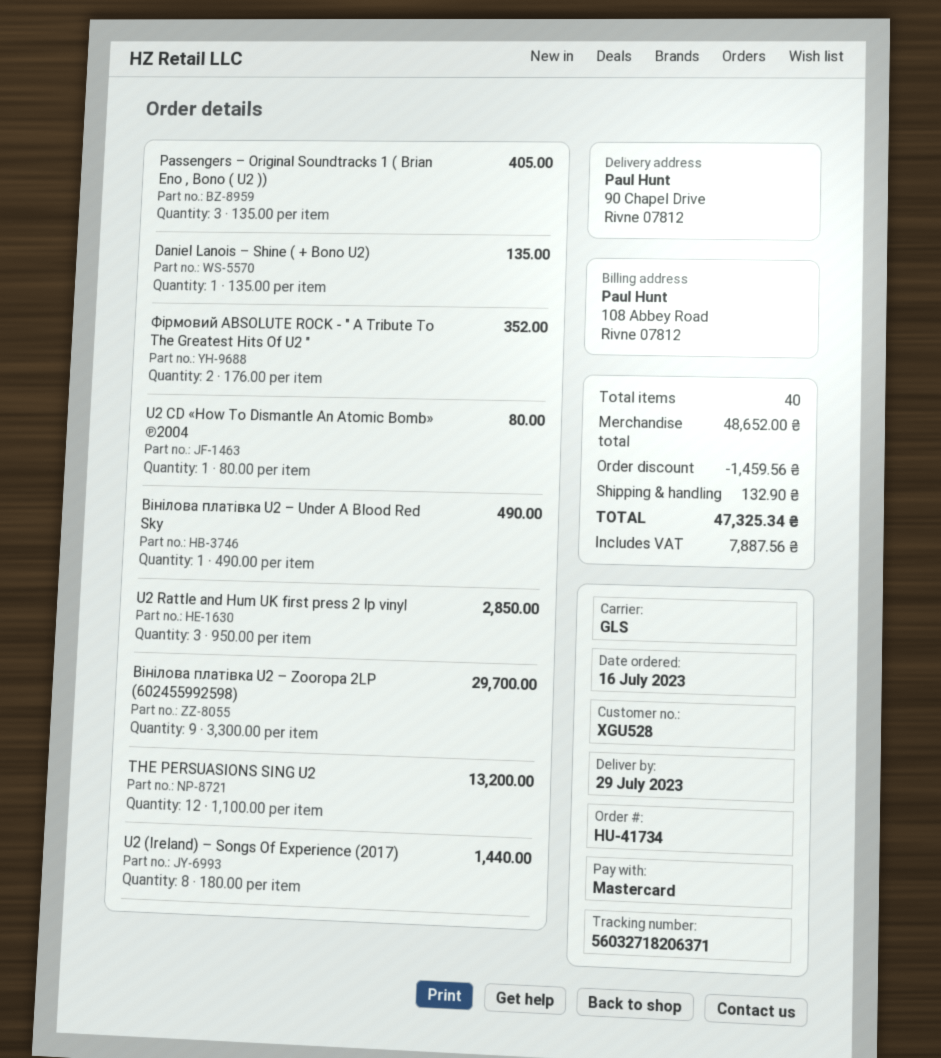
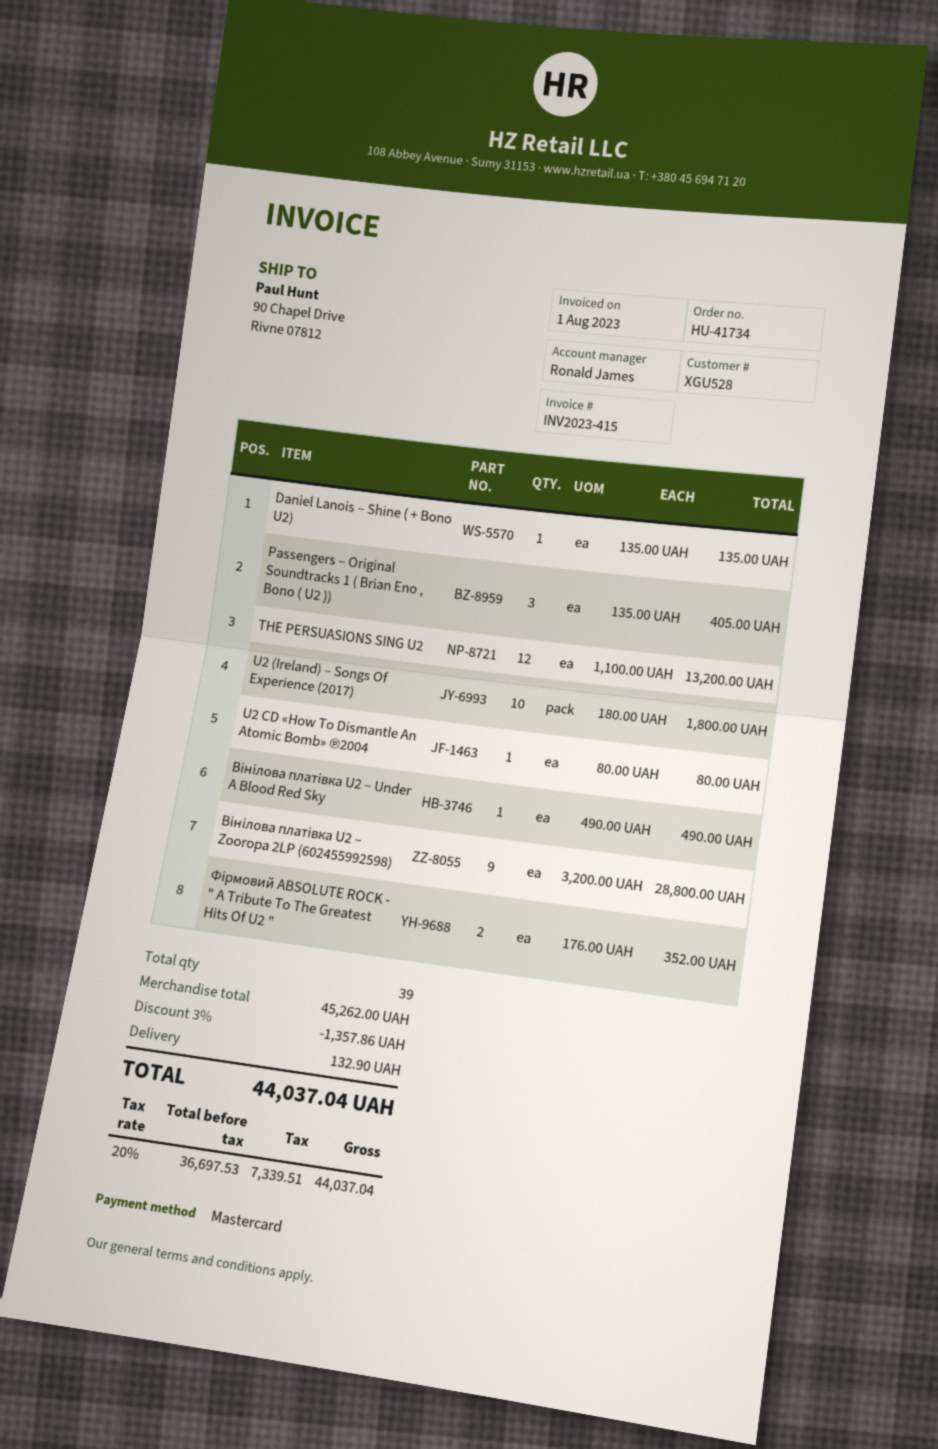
U2 Rattle and Hum UK first press 2 lp vinyl: 3 x 950.00 = 2850.00 -> none
Вінілова платівка U2 – Zooropa 2LP (602455992598): 9 x 3300.00 = 29700.00 -> 9 x 3200.00 = 28800.00
U2 (Ireland) – Songs Of Experience (2017): 8 x 180.00 = 1440.00 -> 10 x 180.00 = 1800.00
total quantity: 40 -> 39
subtotal: 48652.00 -> 45262.00
discount: 1459.56 -> 1357.86
tax: 7887.56 -> 7339.51
total: 47325.34 -> 44037.04

